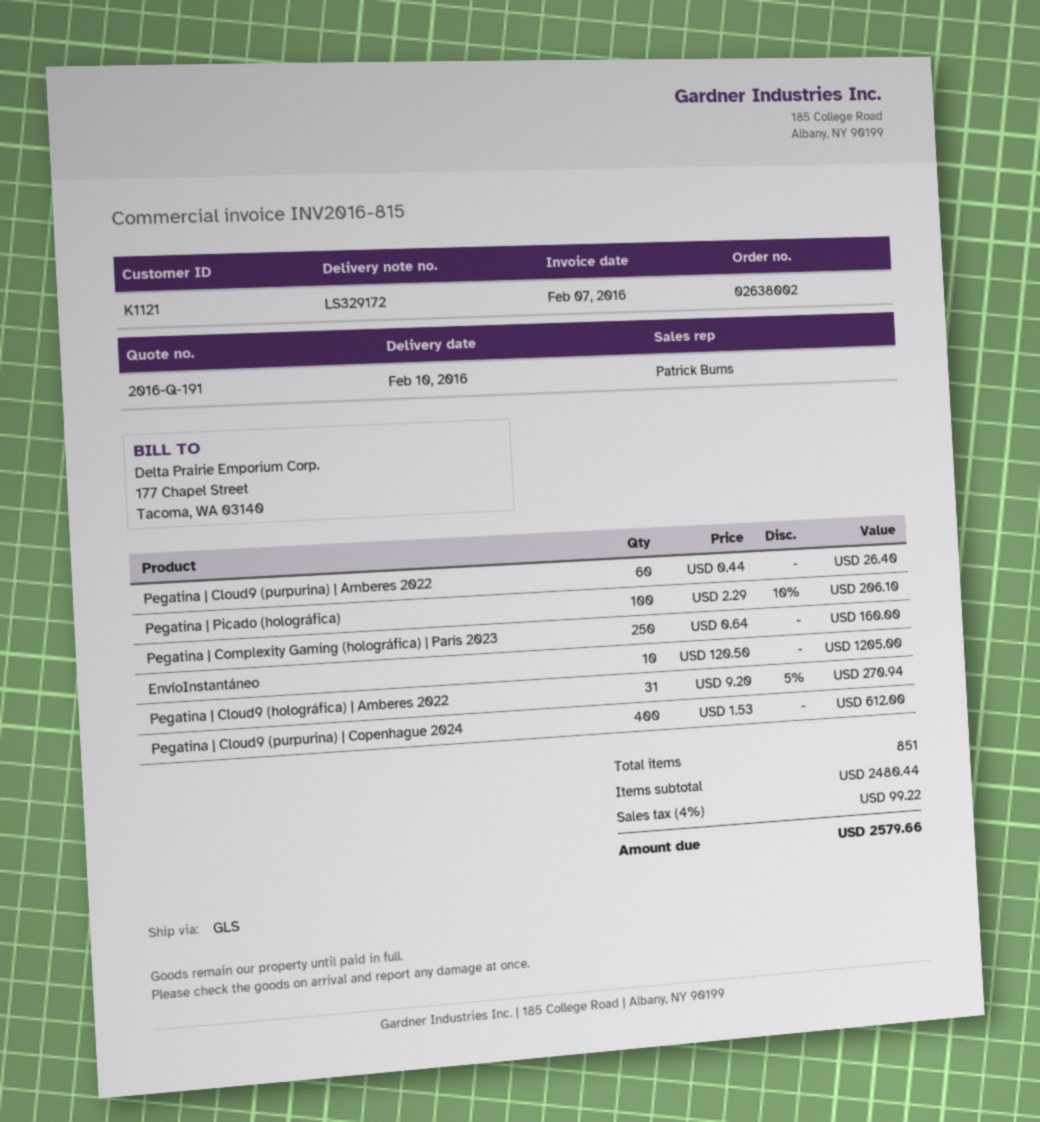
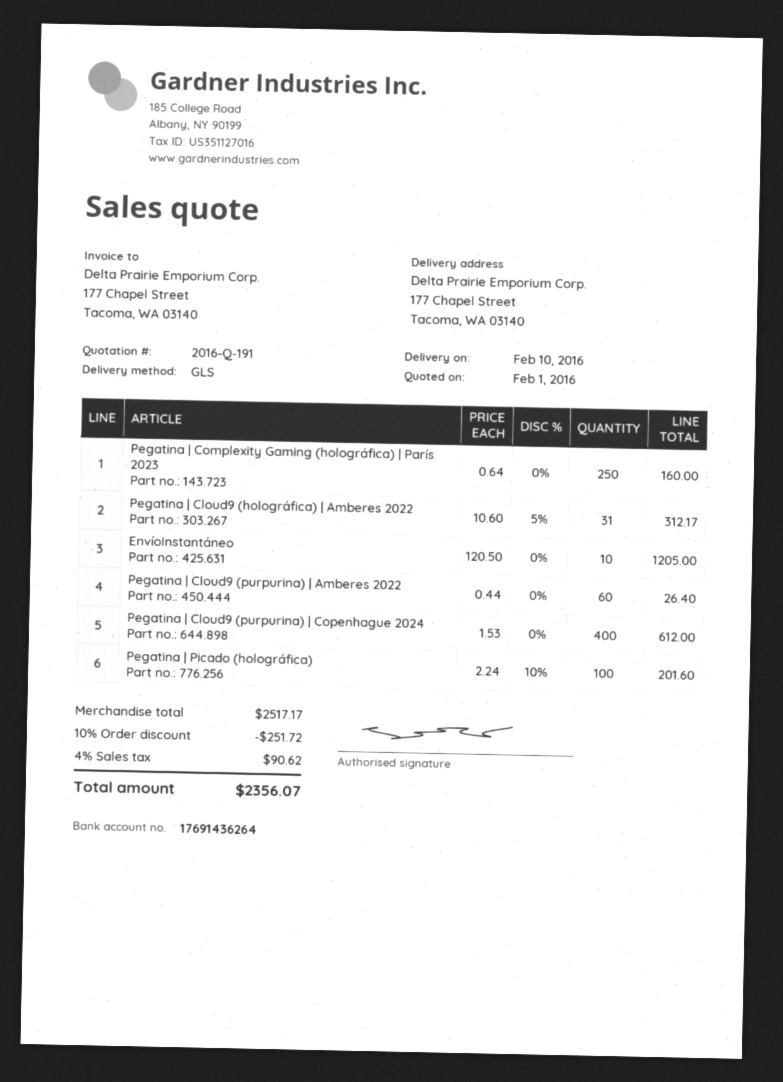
Pegatina | Picado (holográfica): 100 x 2.29 - 10% = 206.10 -> 100 x 2.24 - 10% = 201.60
Pegatina | Cloud9 (holográfica) | Amberes 2022: 31 x 9.20 - 5% = 270.94 -> 31 x 10.60 - 5% = 312.17
subtotal: 2480.44 -> 2517.17
discount: none -> 10% = 251.72
tax: 4% = 99.22 -> 4% = 90.62
total: 2579.66 -> 2356.07

